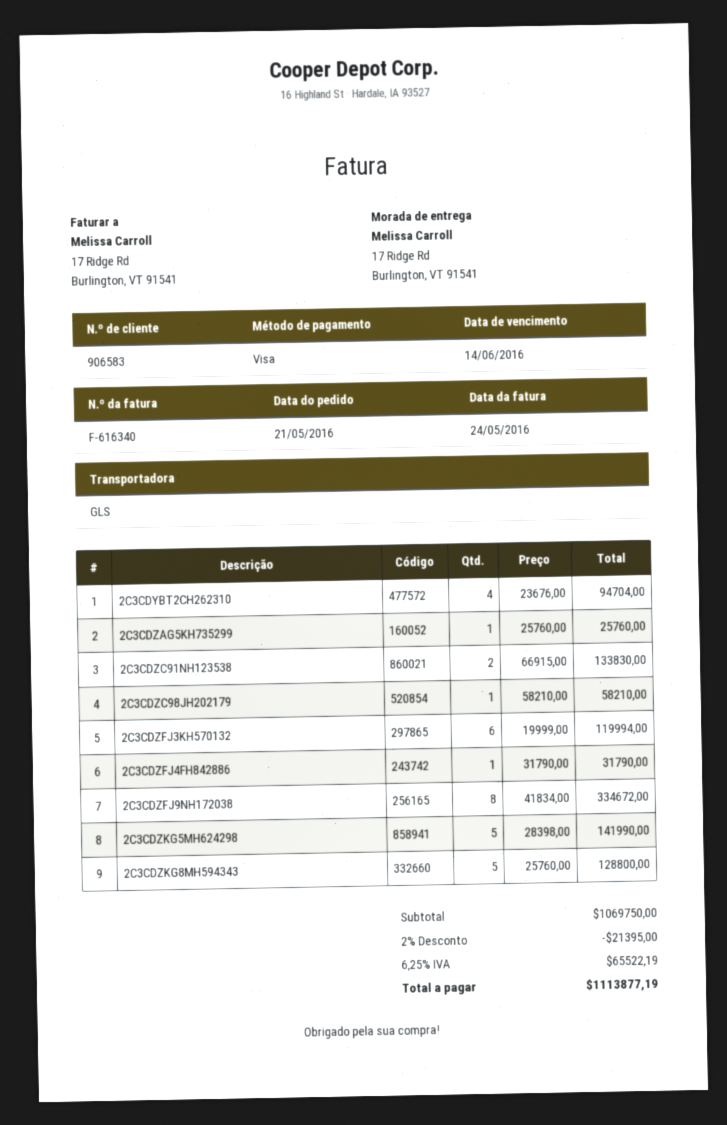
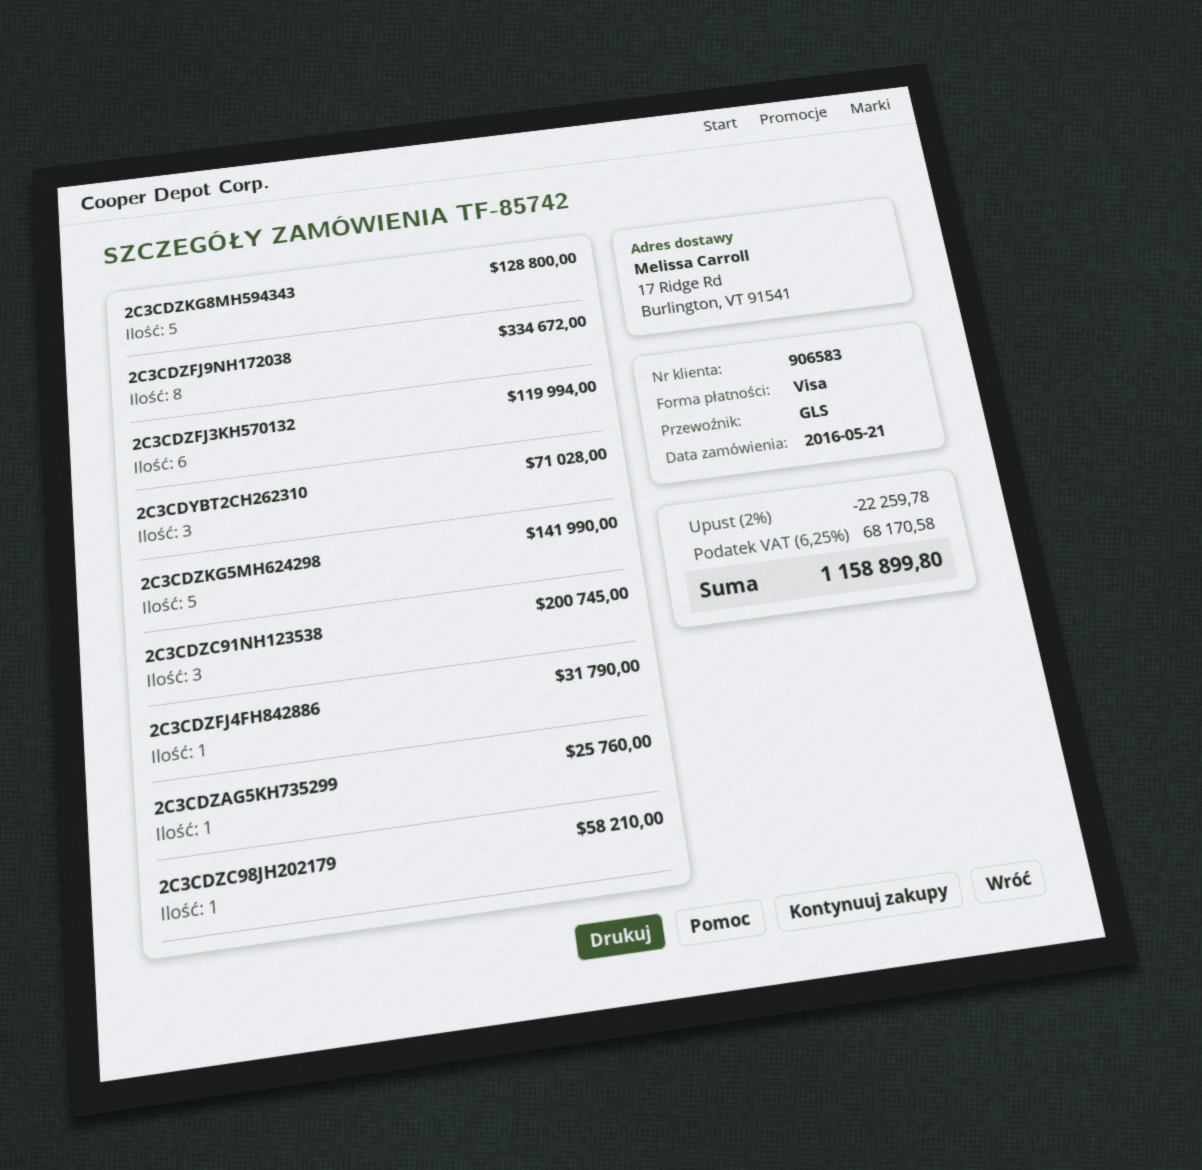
2C3CDYBT2CH262310: 4 for 94704.00 -> 3 for 71028.00
2C3CDZC91NH123538: 2 for 133830.00 -> 3 for 200745.00
discount: 2% = 21395.00 -> 2% = 22259.78
tax: 6.25% = 65522.19 -> 6.25% = 68170.58
total: 1113877.19 -> 1158899.80

